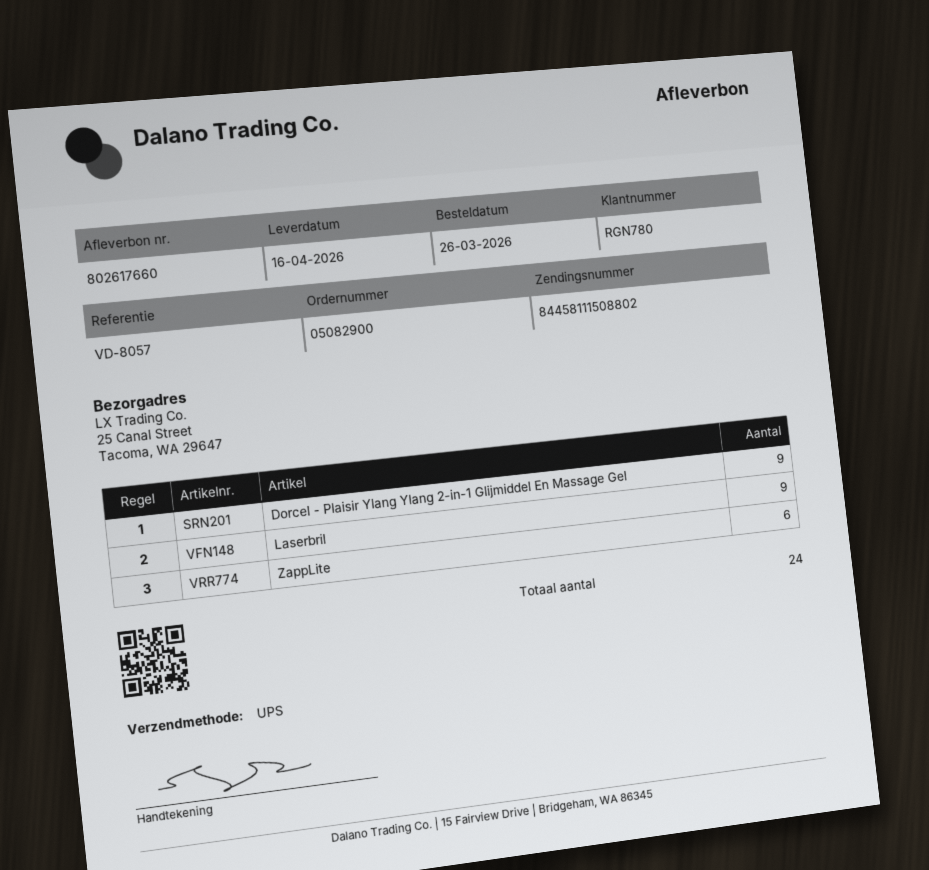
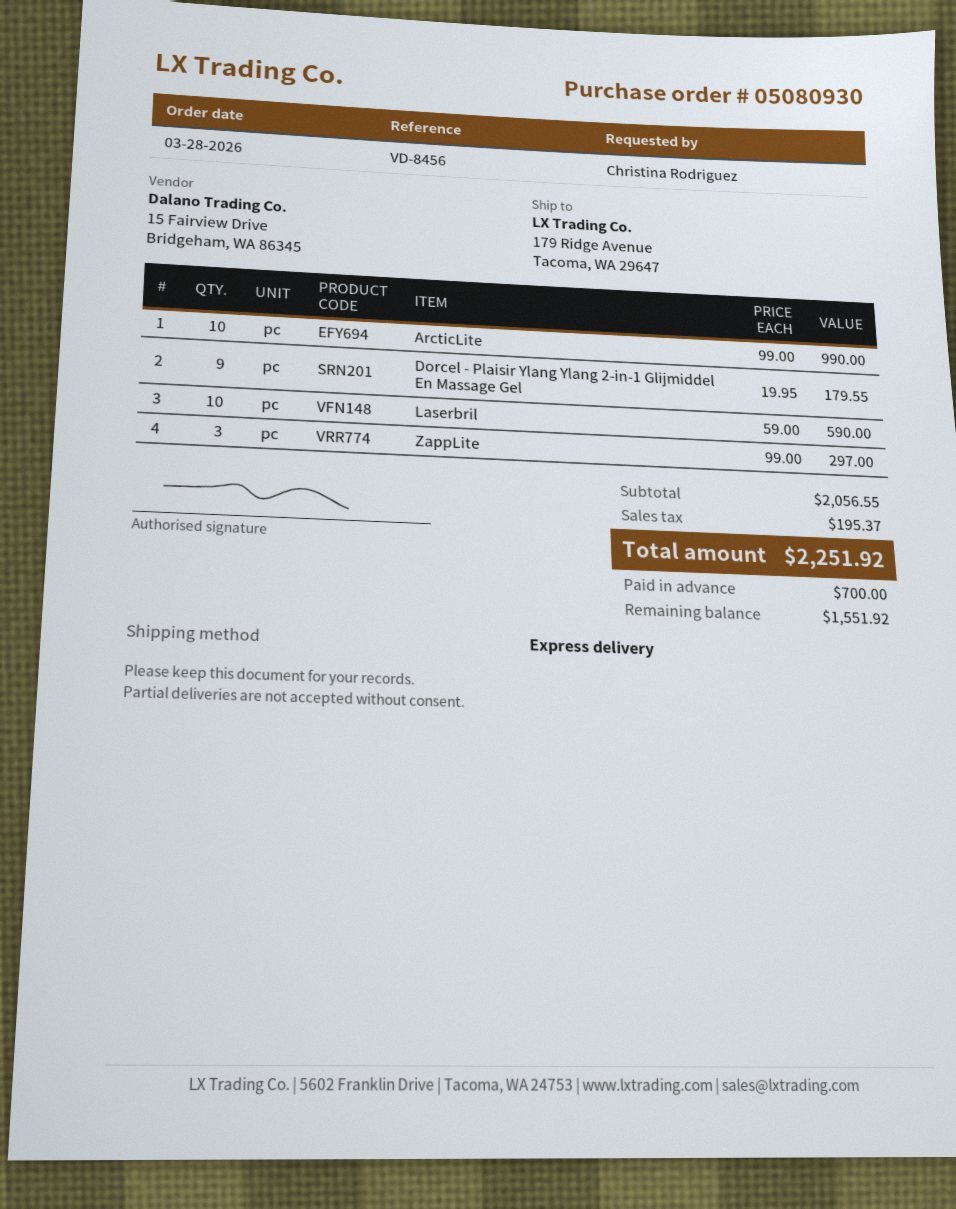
order number: 05082900 -> 05080930
order date: 2026-03-26 -> 2026-03-28
reference: VD-8057 -> VD-8456
shipping method: UPS -> express
ship to: 25 Canal Street, Tacoma, WA 29647 -> 179 Ridge Avenue, Tacoma, WA 29647
Laserbril: 9 -> 10
ZappLite: 6 -> 3
ArcticLite: none -> 10

